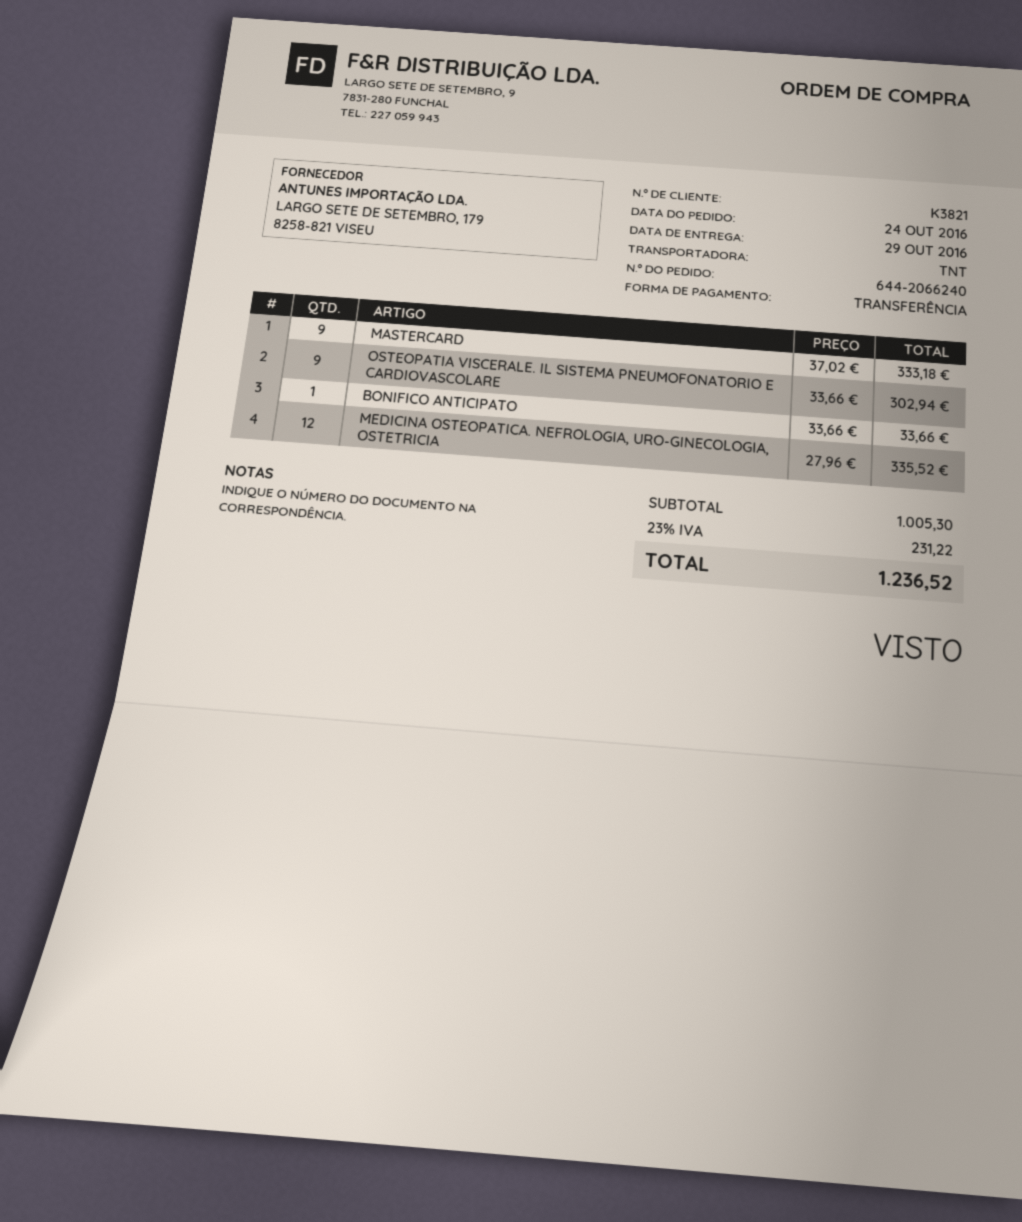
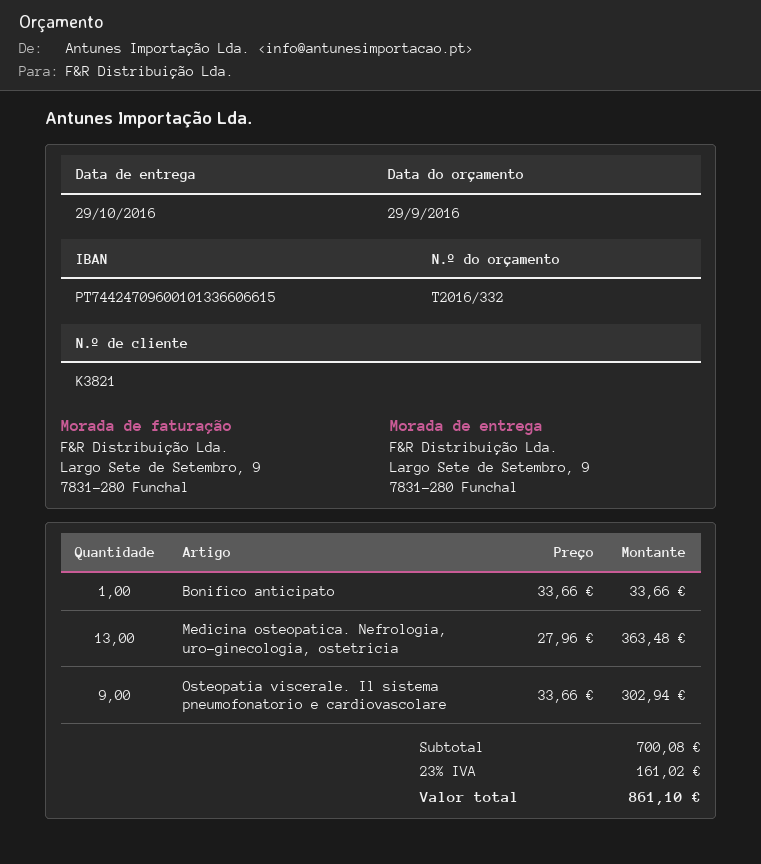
MASTERCARD: 9 x 37.02 = 333.18 -> none
MEDICINA OSTEOPATICA. NEFROLOGIA, URO-GINECOLOGIA, OSTETRICIA: 12 x 27.96 = 335.52 -> 13 x 27.96 = 363.48
subtotal: 1005.30 -> 700.08
tax: 23% = 231.22 -> 23% = 161.02
total: 1236.52 -> 861.10

